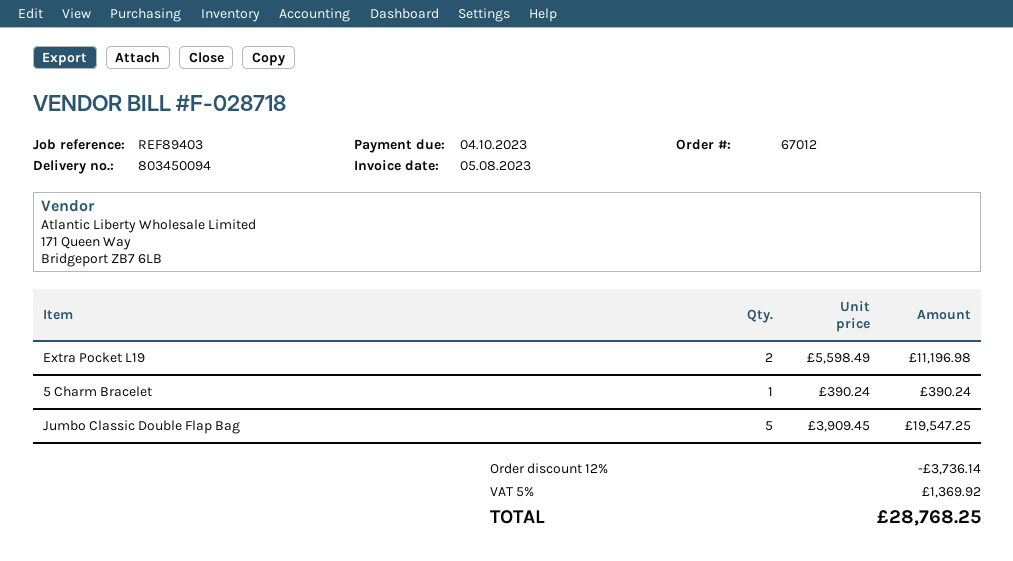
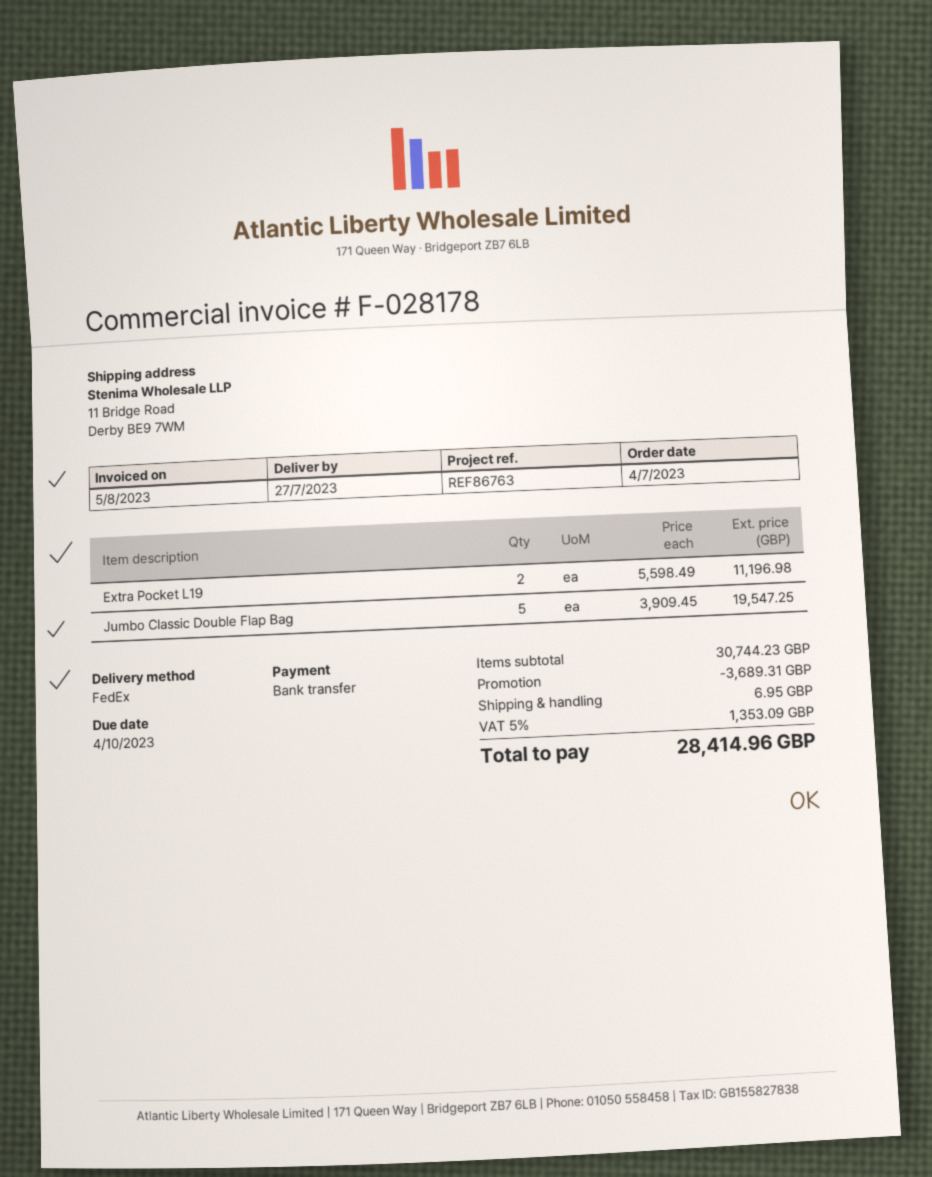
invoice number: F-028718 -> F-028178
reference: REF89403 -> REF86763
5 Charm Bracelet: 1 x 390.24 = 390.24 -> none
discount: 3736.14 -> 3689.31
shipping: none -> 6.95
tax: 5% = 1369.92 -> 5% = 1353.09
total: 28768.25 -> 28414.96

